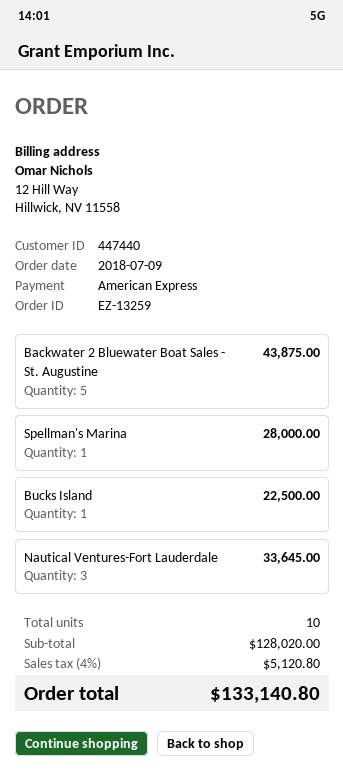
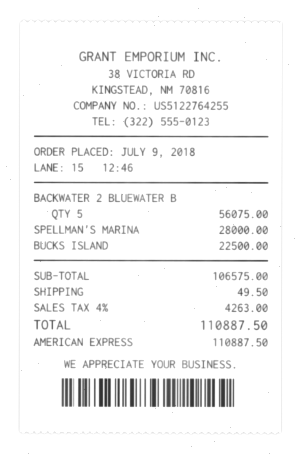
Backwater 2 Bluewater Boat Sales - St. Augustine: 5 for 43875.00 -> 5 for 56075.00
Nautical Ventures-Fort Lauderdale: 3 for 33645.00 -> none
subtotal: 128020.00 -> 106575.00
shipping: none -> 49.50
tax: 4% = 5120.80 -> 4% = 4263.00
total: 133140.80 -> 110887.50

